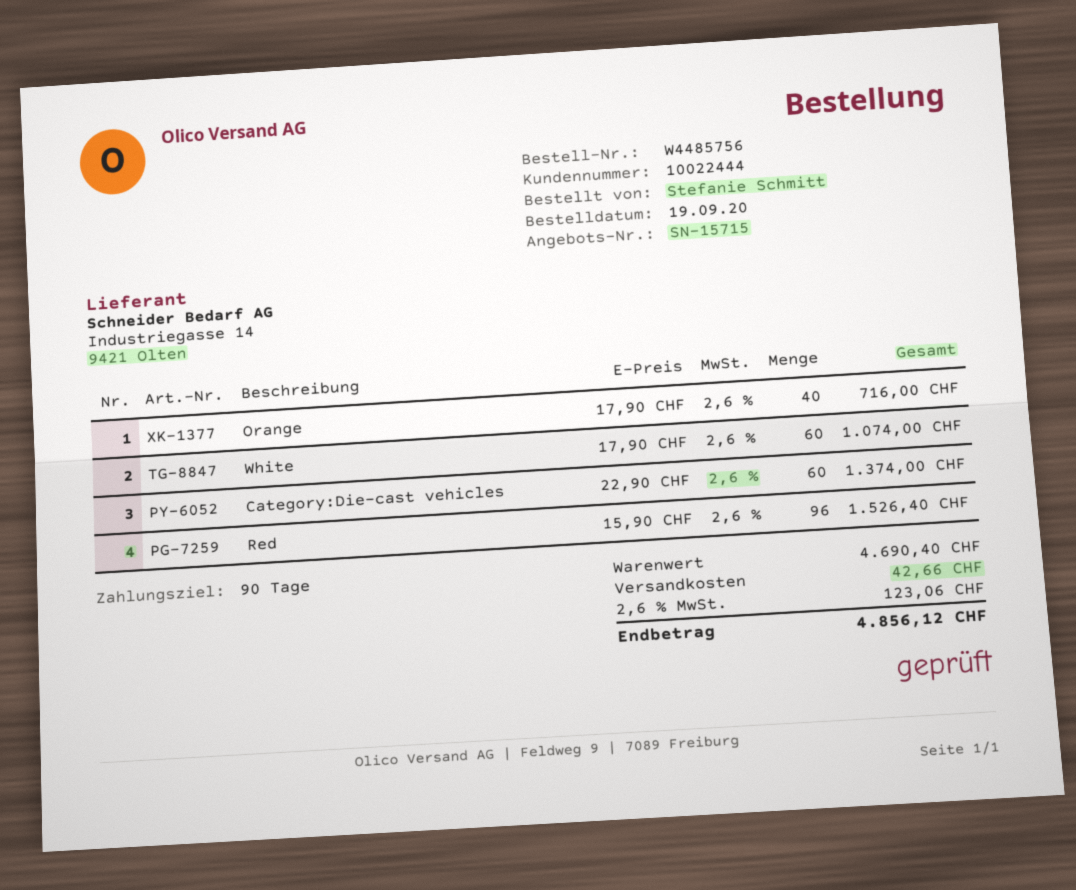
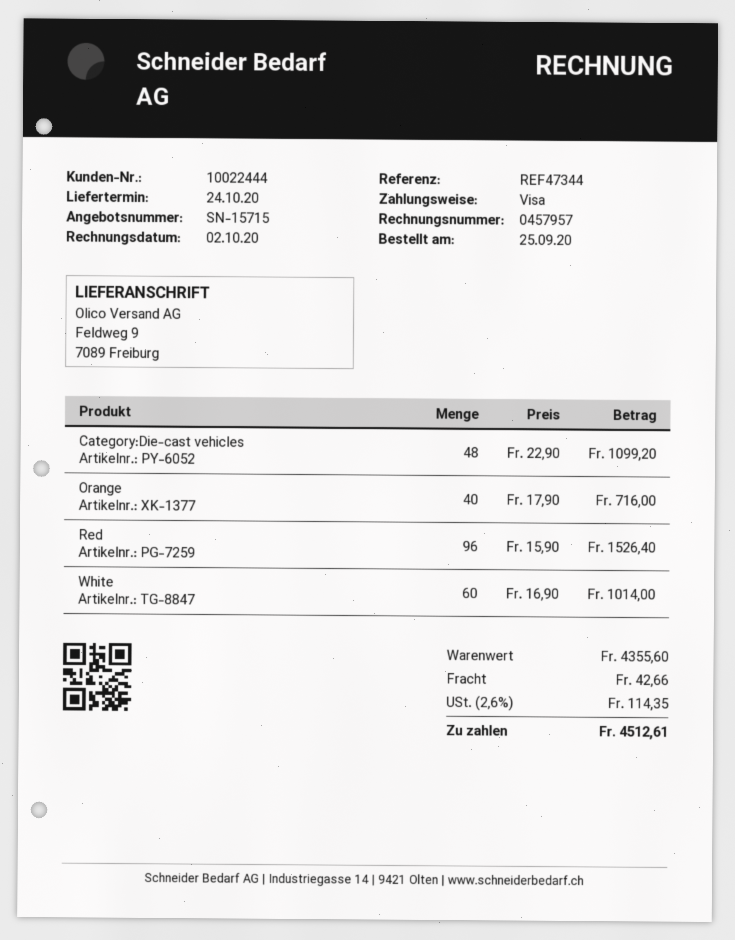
order date: 2020-09-19 -> 2020-09-25
White: 60 x 17.90 = 1074.00 -> 60 x 16.90 = 1014.00
Category:Die-cast vehicles: 60 x 22.90 = 1374.00 -> 48 x 22.90 = 1099.20
subtotal: 4690.40 -> 4355.60
tax: 2.6% = 123.06 -> 2.6% = 114.35
total: 4856.12 -> 4512.61

